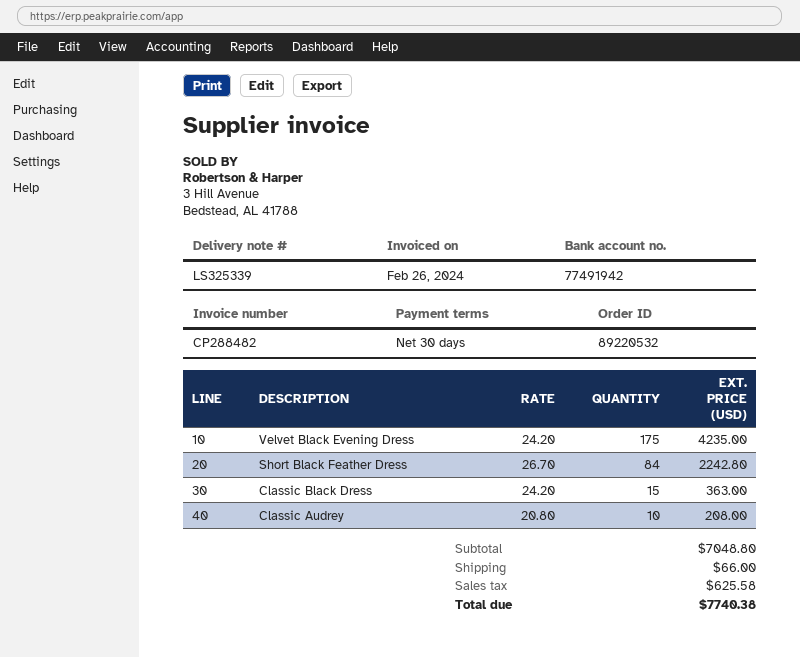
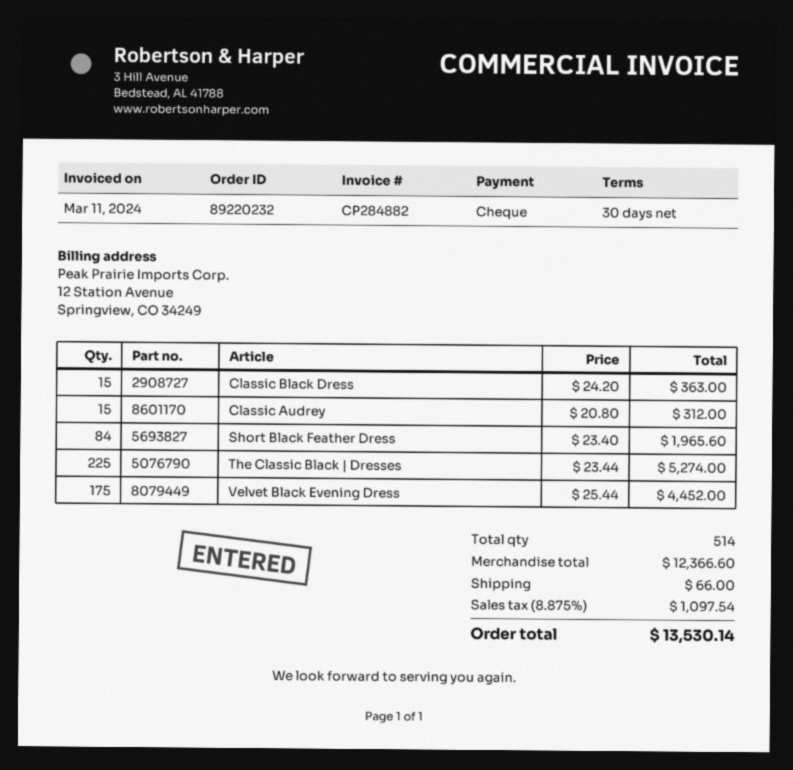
order number: 89220532 -> 89220232
invoice number: CP288482 -> CP284882
invoice date: 2024-02-26 -> 2024-03-11
Velvet Black Evening Dress: 175 x 24.20 = 4235.00 -> 175 x 25.44 = 4452.00
Short Black Feather Dress: 84 x 26.70 = 2242.80 -> 84 x 23.40 = 1965.60
Classic Audrey: 10 x 20.80 = 208.00 -> 15 x 20.80 = 312.00
The Classic Black | Dresses: none -> 225 x 23.44 = 5274.00
subtotal: 7048.80 -> 12366.60
tax: 625.58 -> 1097.54
total: 7740.38 -> 13530.14

